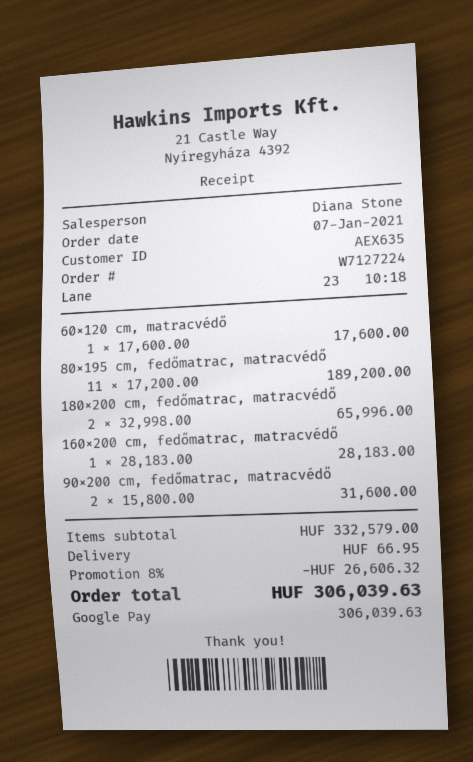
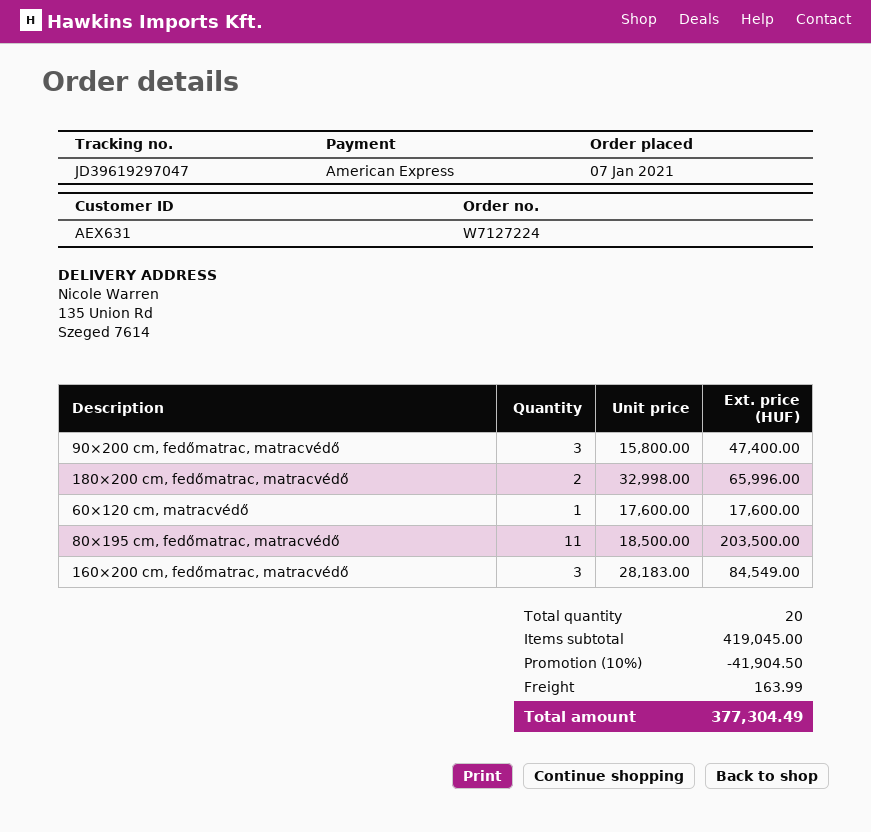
customer number: AEX635 -> AEX631
payment method: Google Pay -> American Express
80×195 cm, fedőmatrac, matracvédő: 11 x 17200.00 = 189200.00 -> 11 x 18500.00 = 203500.00
160×200 cm, fedőmatrac, matracvédő: 1 x 28183.00 = 28183.00 -> 3 x 28183.00 = 84549.00
90×200 cm, fedőmatrac, matracvédő: 2 x 15800.00 = 31600.00 -> 3 x 15800.00 = 47400.00
subtotal: 332579.00 -> 419045.00
discount: 8% = 26606.32 -> 10% = 41904.50
shipping: 66.95 -> 163.99
total: 306039.63 -> 377304.49

